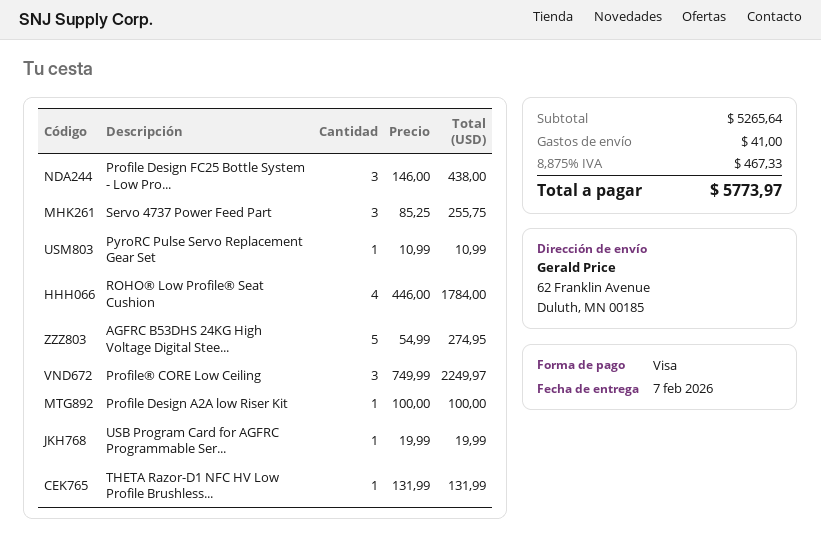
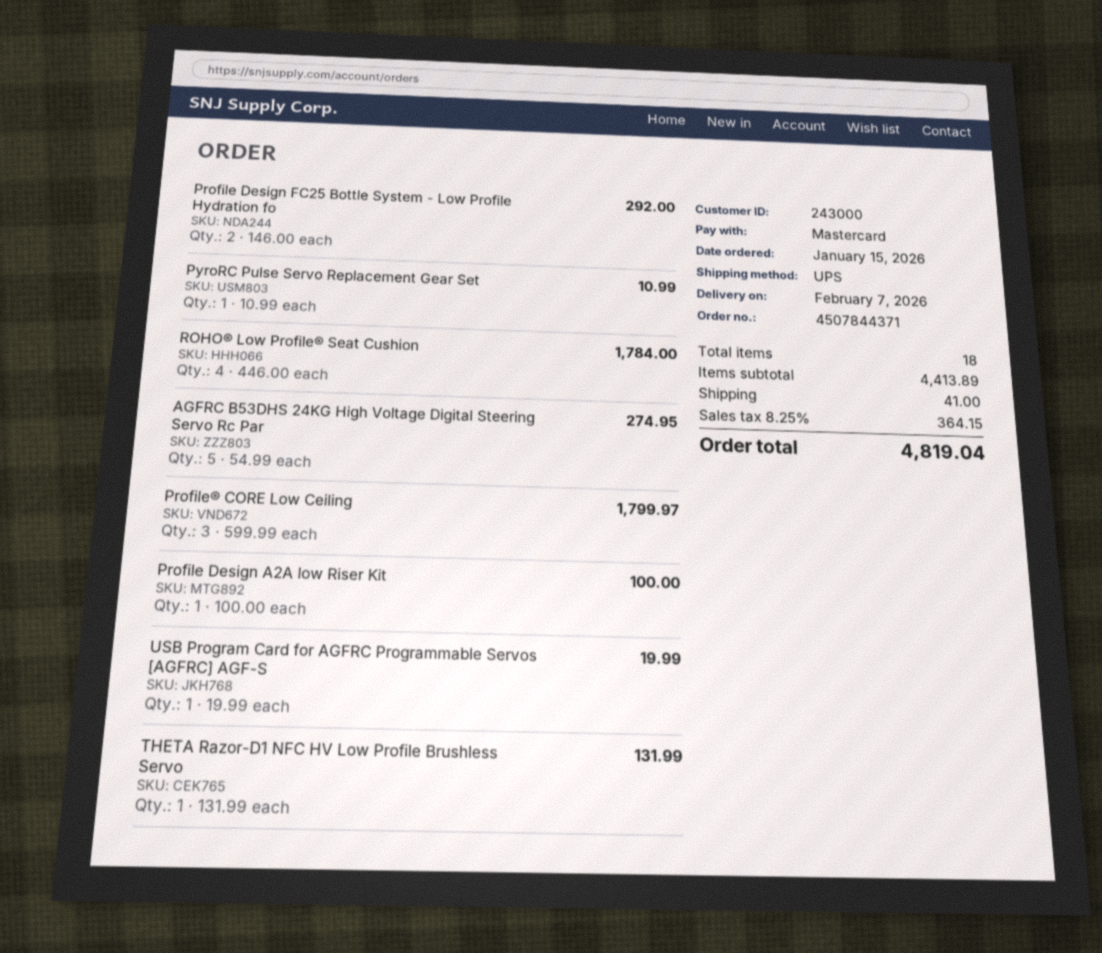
payment method: Visa -> Mastercard
Profile Design FC25 Bottle System - Low Pro...: 3 x 146.00 = 438.00 -> 2 x 146.00 = 292.00
Servo 4737 Power Feed Part: 3 x 85.25 = 255.75 -> none
Profile® CORE Low Ceiling: 3 x 749.99 = 2249.97 -> 3 x 599.99 = 1799.97
subtotal: 5265.64 -> 4413.89
tax: 8.875% = 467.33 -> 8.25% = 364.15
total: 5773.97 -> 4819.04

